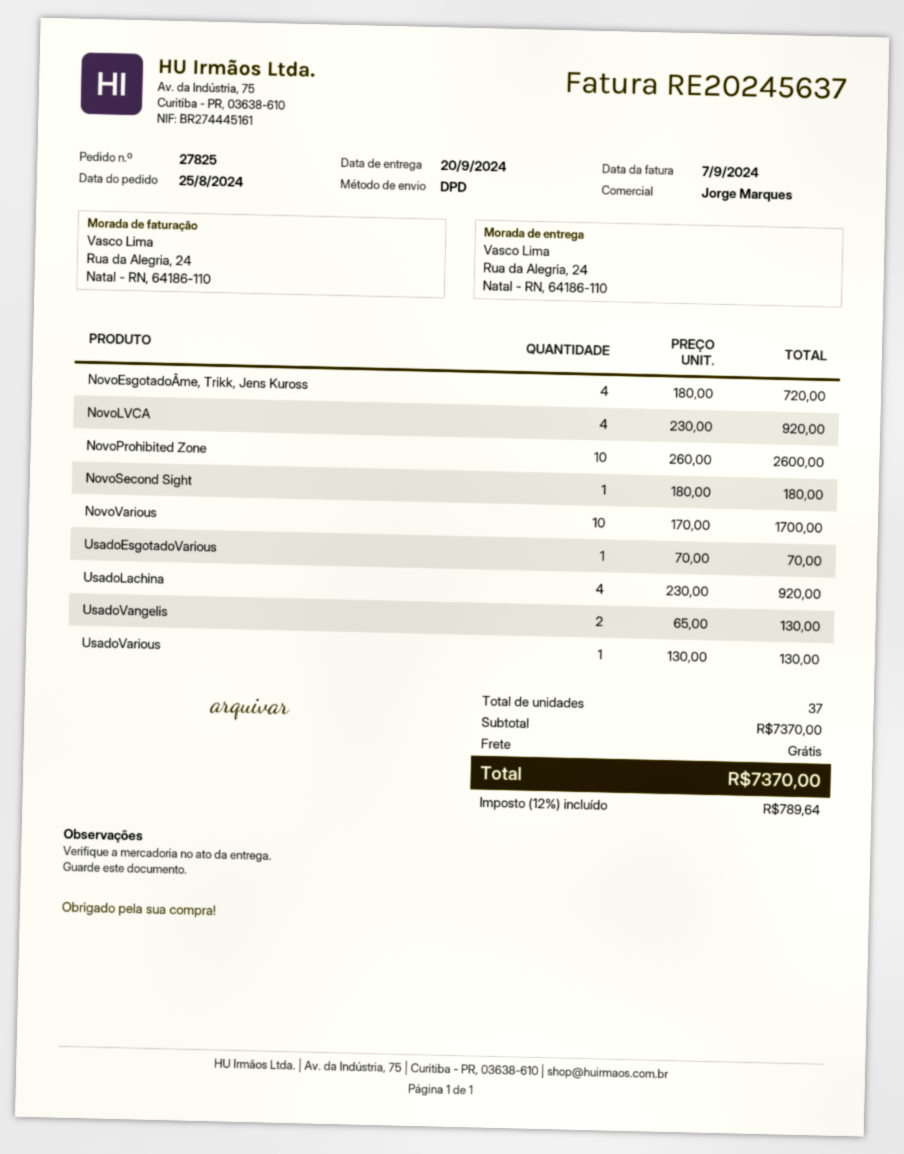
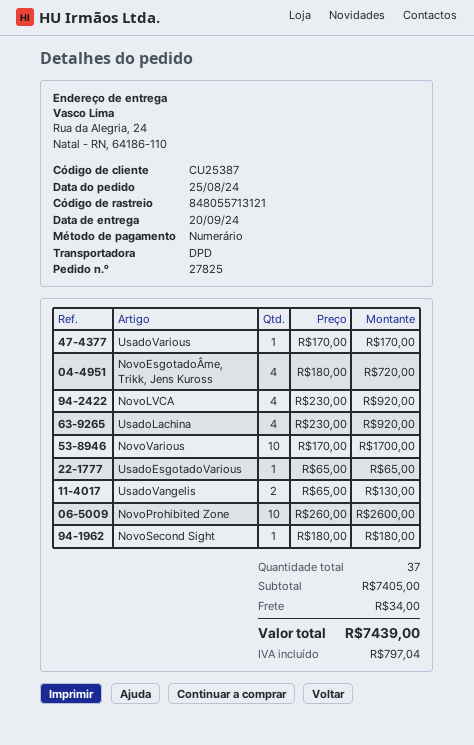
UsadoEsgotadoVarious: 1 x 70.00 = 70.00 -> 1 x 65.00 = 65.00
UsadoVarious: 1 x 130.00 = 130.00 -> 1 x 170.00 = 170.00
subtotal: 7370.00 -> 7405.00
shipping: 0.00 -> 34.00
tax: 789.64 -> 797.04
total: 7370.00 -> 7439.00

